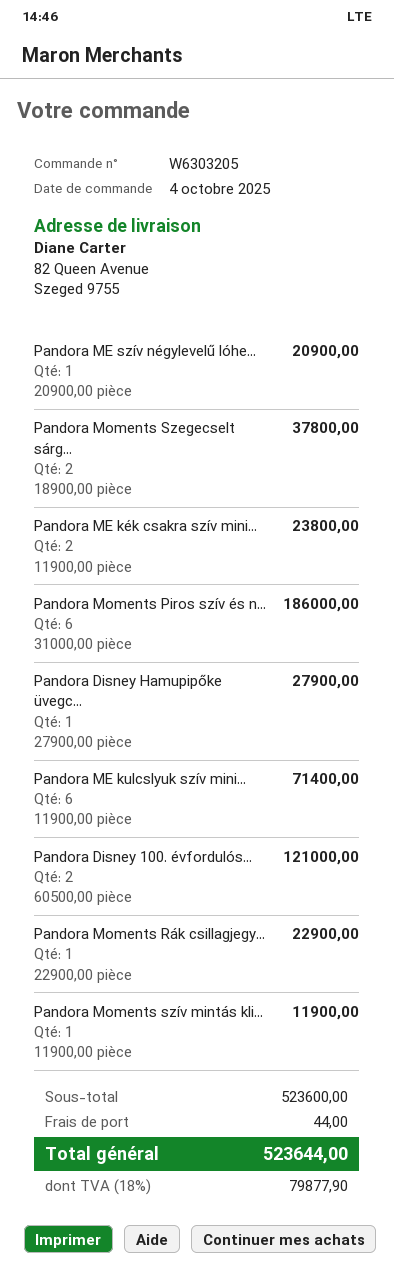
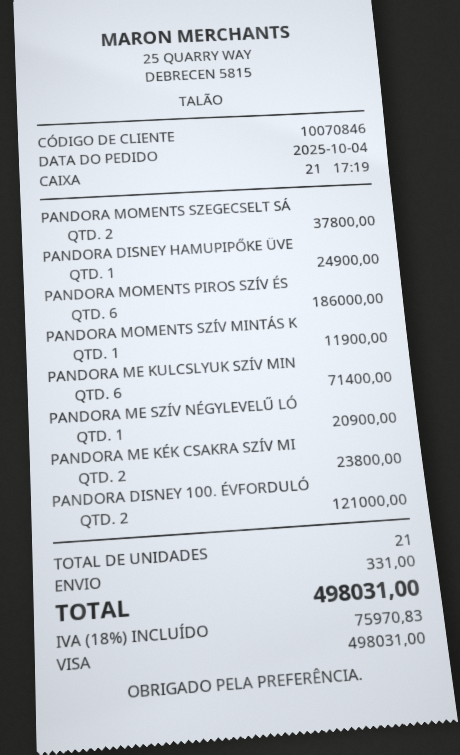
Pandora Disney Hamupipőke üvegc...: 1 for 27900.00 -> 1 for 24900.00
Pandora Moments Rák csillagjegy...: 1 for 22900.00 -> none
shipping: 44.00 -> 331.00
tax: 18% = 79877.90 -> 18% = 75970.83
total: 523644.00 -> 498031.00

